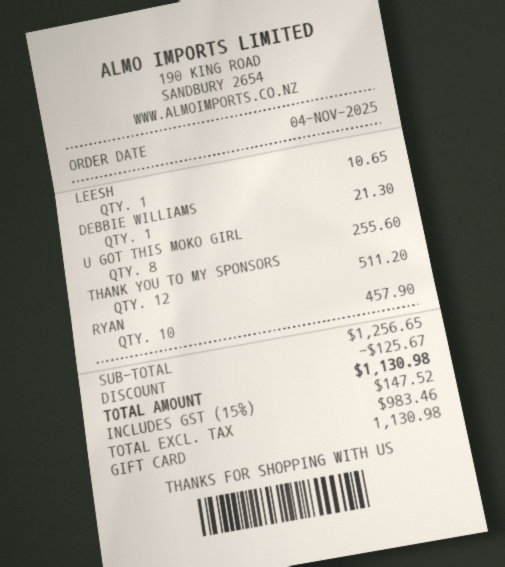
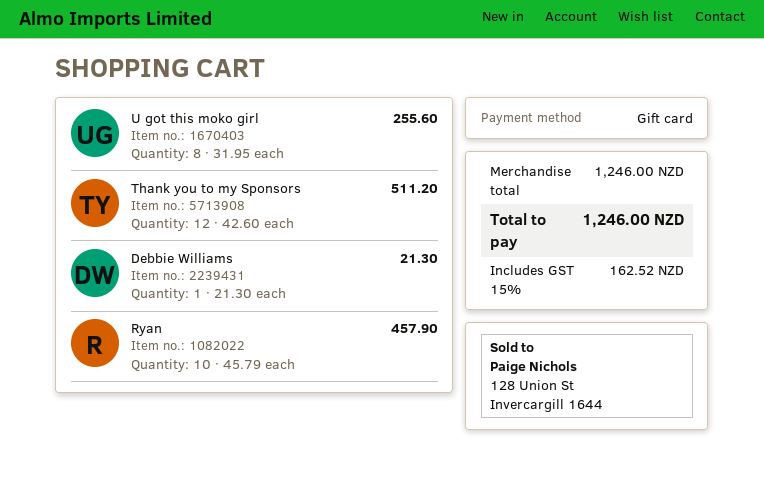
LEESH: 1 for 10.65 -> none
subtotal: 1256.65 -> 1246.00
discount: 125.67 -> none
tax: 15% = 147.52 -> 15% = 162.52
total: 1130.98 -> 1246.00

